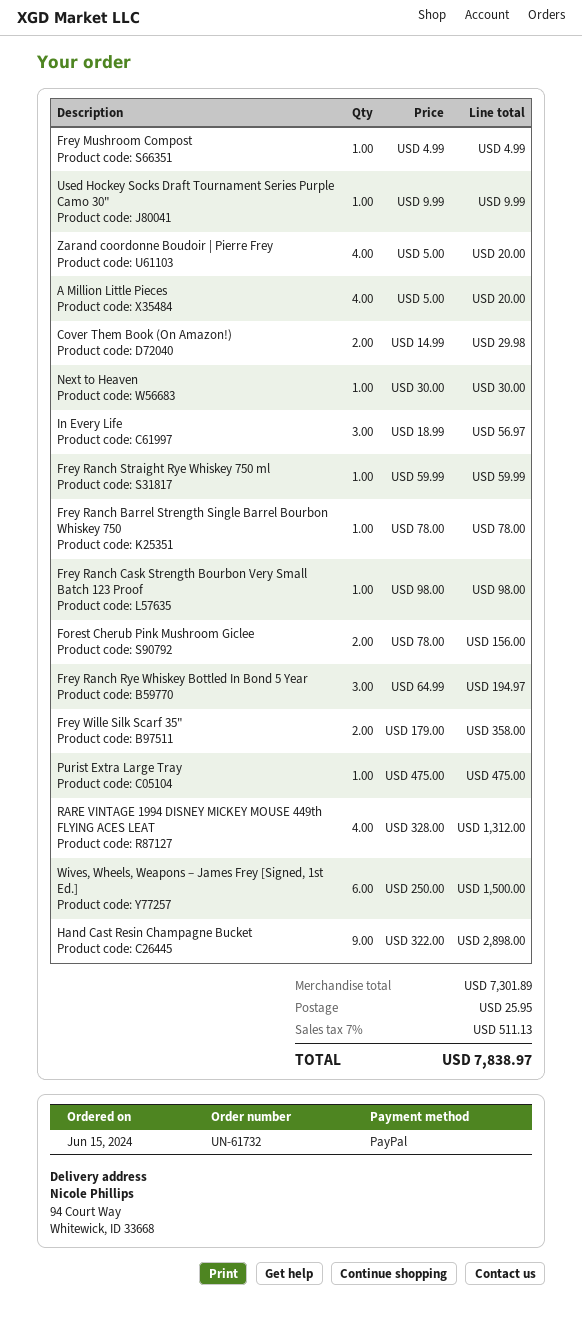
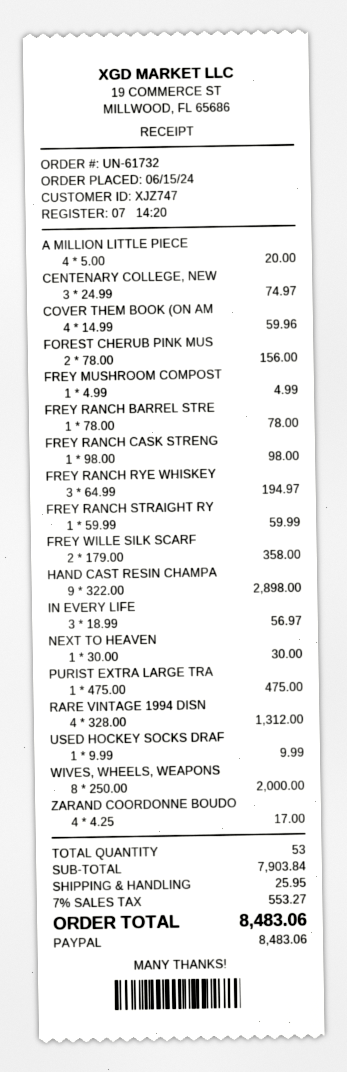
Zarand coordonne Boudoir | Pierre Frey: 4 x 5.00 = 20.00 -> 4 x 4.25 = 17.00
Cover Them Book (On Amazon!): 2 x 14.99 = 29.98 -> 4 x 14.99 = 59.96
Wives, Wheels, Weapons – James Frey [Signed, 1st Ed.]: 6 x 250.00 = 1500.00 -> 8 x 250.00 = 2000.00
CENTENARY COLLEGE, NEW: none -> 3 x 24.99 = 74.97
subtotal: 7301.89 -> 7903.84
tax: 7% = 511.13 -> 7% = 553.27
total: 7838.97 -> 8483.06

